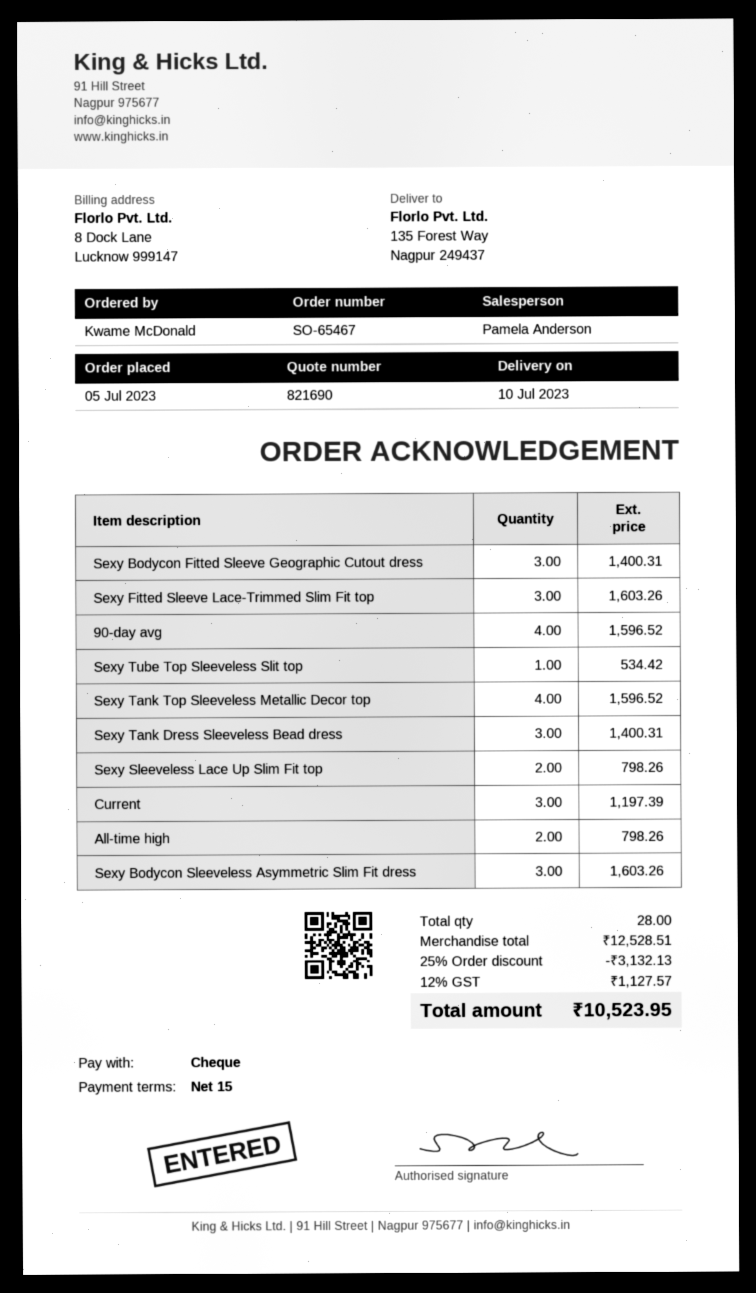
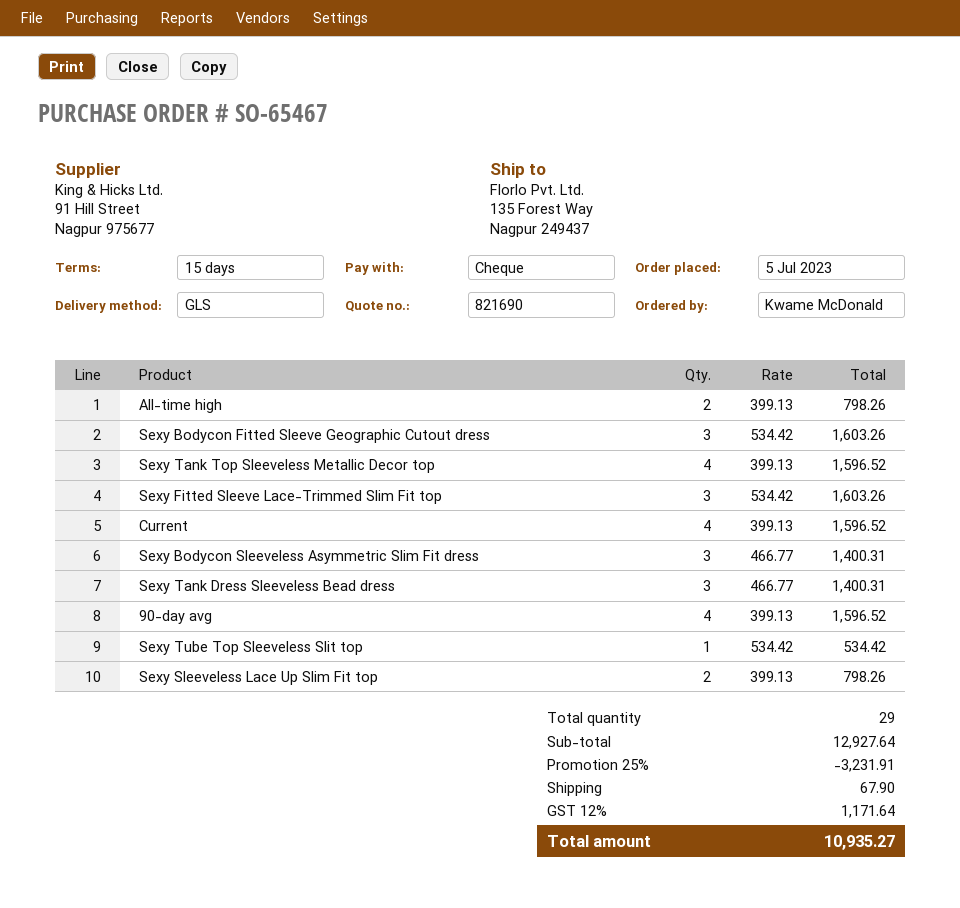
Sexy Bodycon Fitted Sleeve Geographic Cutout dress: 3 for 1400.31 -> 3 for 1603.26
Current: 3 for 1197.39 -> 4 for 1596.52
Sexy Bodycon Sleeveless Asymmetric Slim Fit dress: 3 for 1603.26 -> 3 for 1400.31
total quantity: 28 -> 29
subtotal: 12528.51 -> 12927.64
discount: 25% = 3132.13 -> 25% = 3231.91
shipping: none -> 67.90
tax: 12% = 1127.57 -> 12% = 1171.64
total: 10523.95 -> 10935.27

